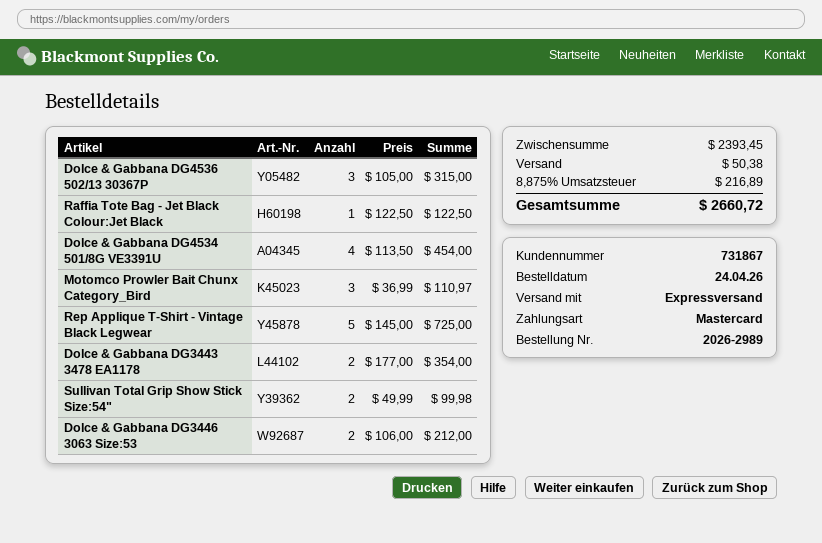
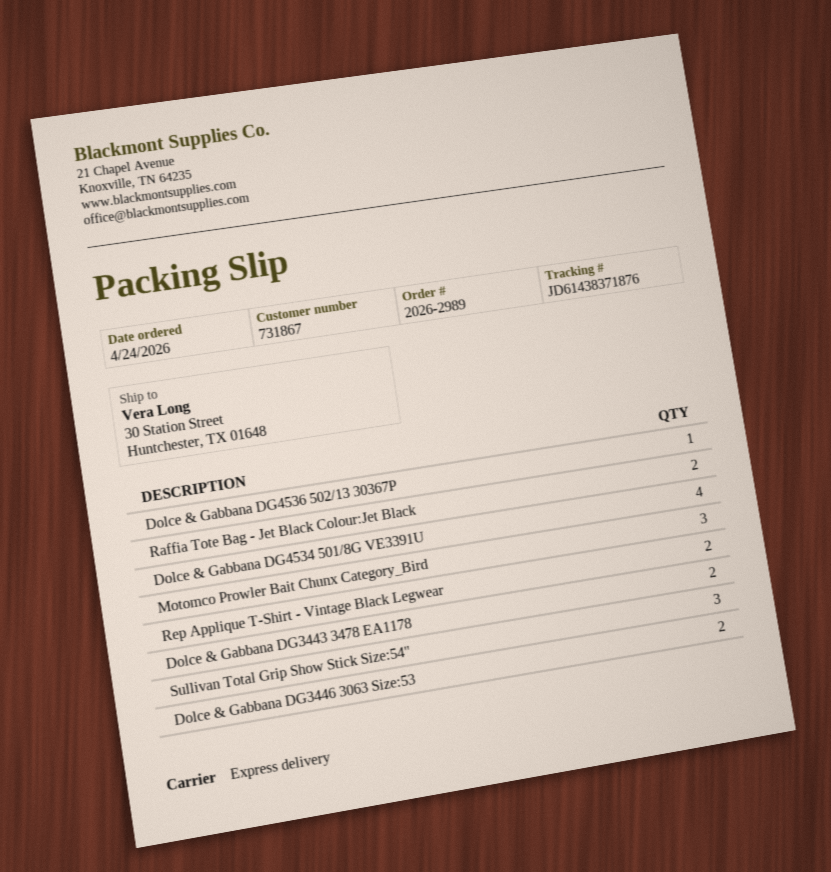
Dolce & Gabbana DG4536 502/13 30367P: 3 -> 1
Raffia Tote Bag - Jet Black Colour:Jet Black: 1 -> 2
Rep Applique T-Shirt - Vintage Black Legwear: 5 -> 2
Sullivan Total Grip Show Stick Size:54": 2 -> 3

